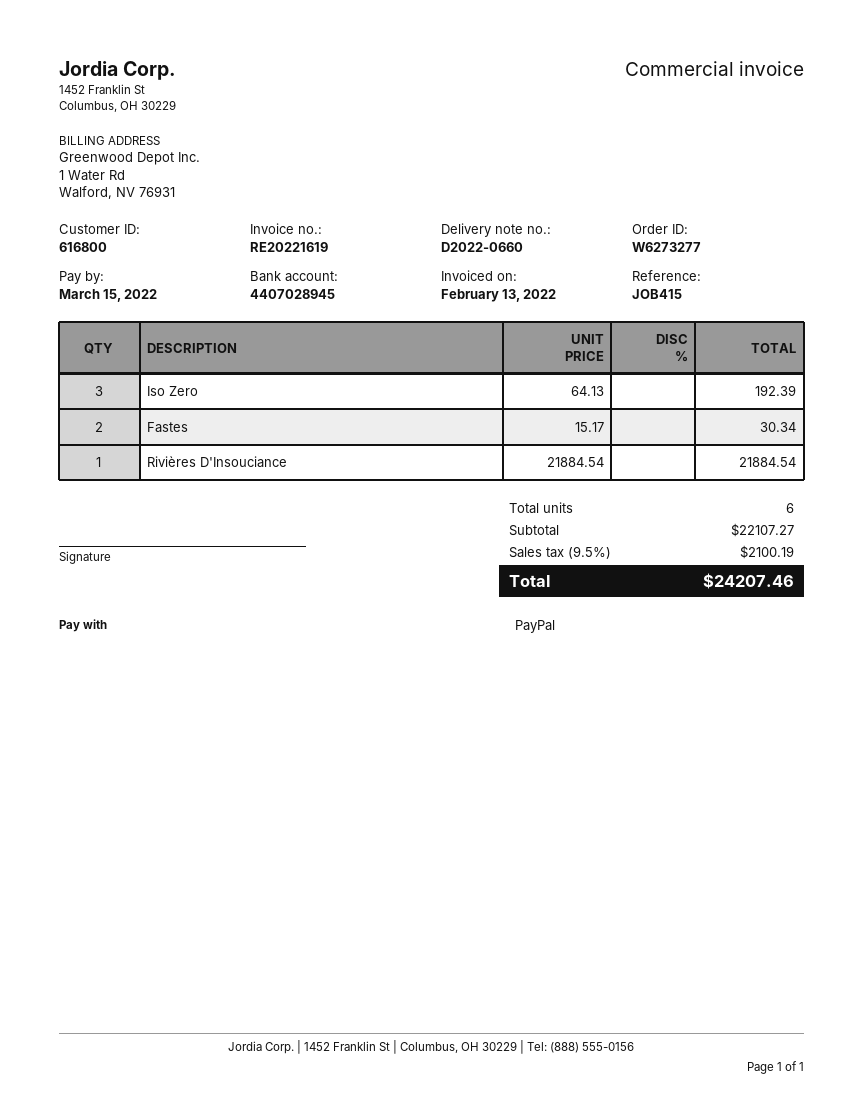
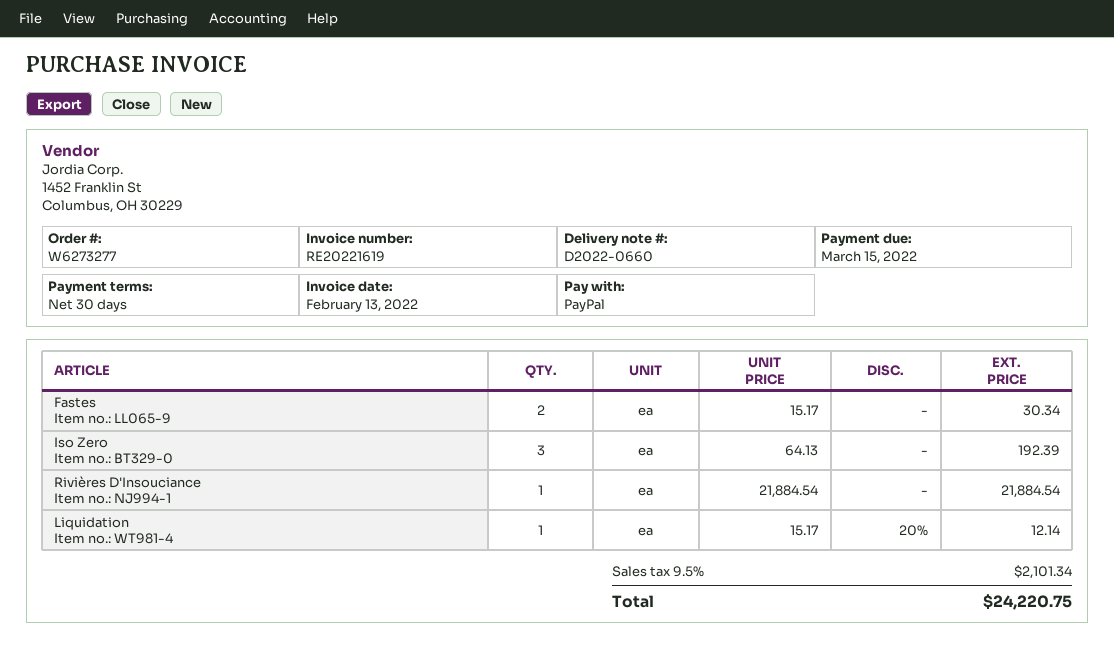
Liquidation: none -> 1 x 15.17 - 20% = 12.14
tax: 9.5% = 2100.19 -> 9.5% = 2101.34
total: 24207.46 -> 24220.75

